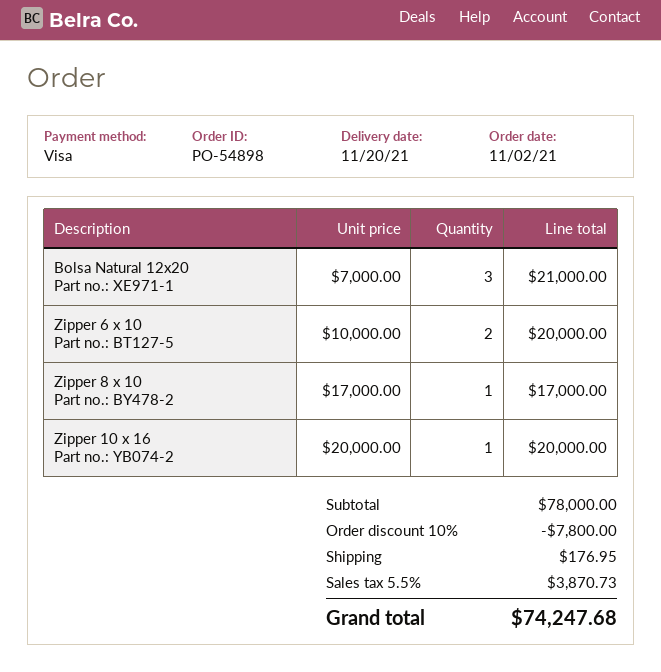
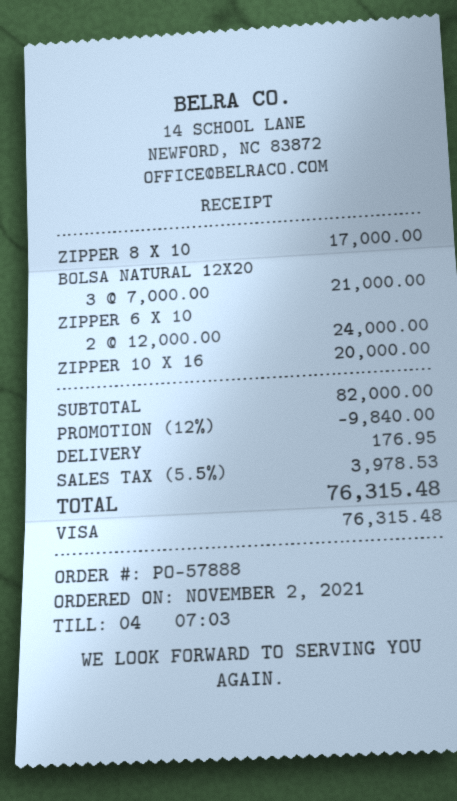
order number: PO-54898 -> PO-57888
Zipper 6 x 10: 2 x 10000.00 = 20000.00 -> 2 x 12000.00 = 24000.00
subtotal: 78000.00 -> 82000.00
discount: 10% = 7800.00 -> 12% = 9840.00
tax: 5.5% = 3870.73 -> 5.5% = 3978.53
total: 74247.68 -> 76315.48

